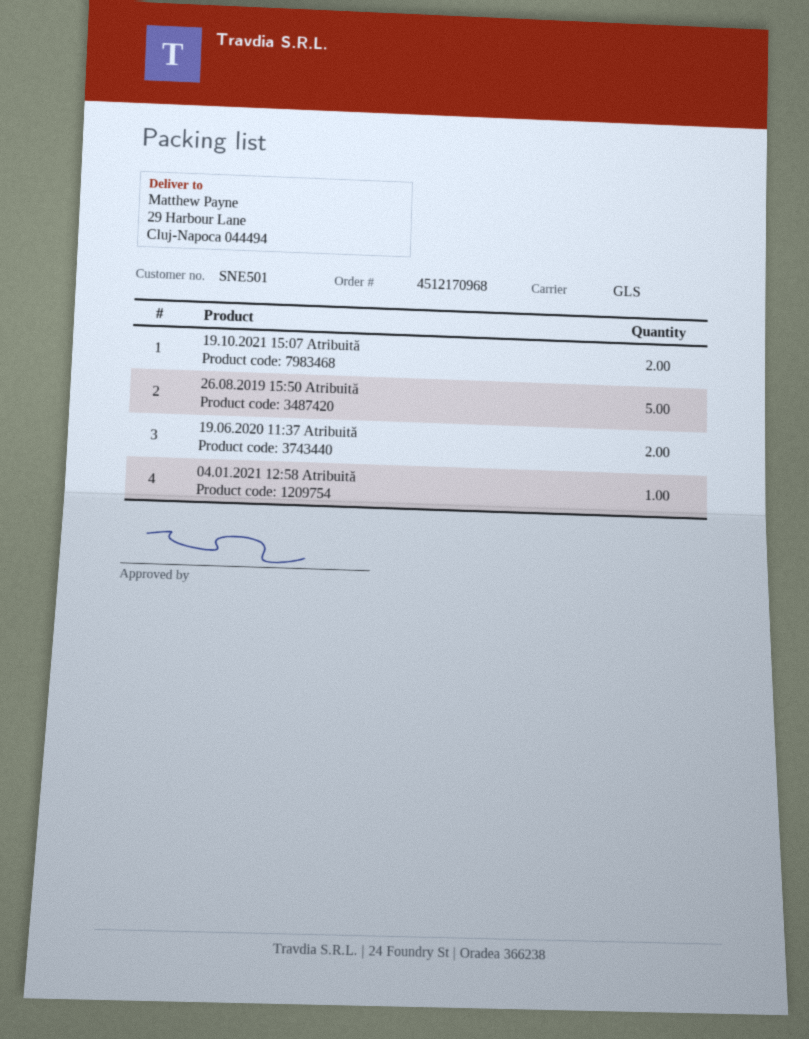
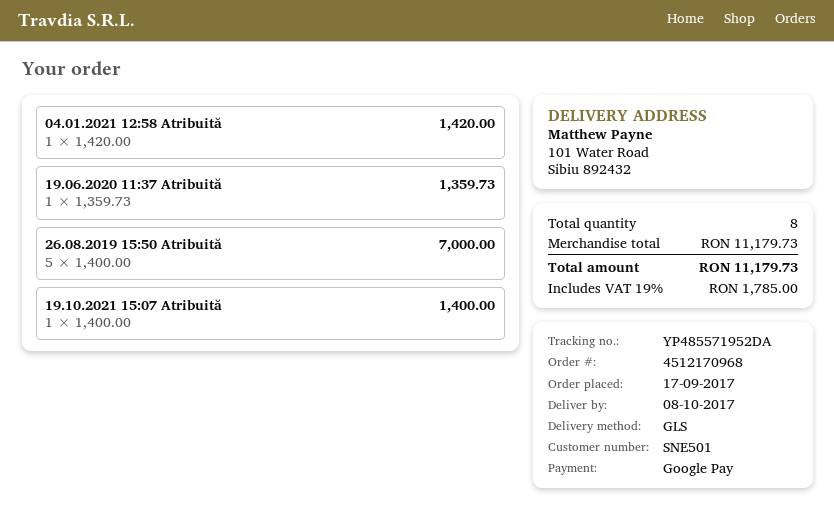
ship to: 29 Harbour Lane, Cluj-Napoca 044494 -> 101 Water Road, Sibiu 892432
19.10.2021 15:07 Atribuită: 2 -> 1
19.06.2020 11:37 Atribuită: 2 -> 1

